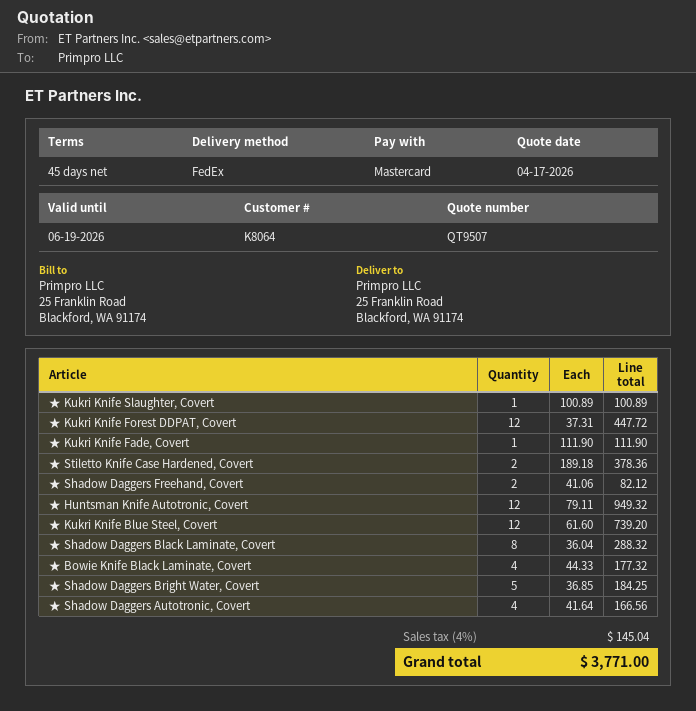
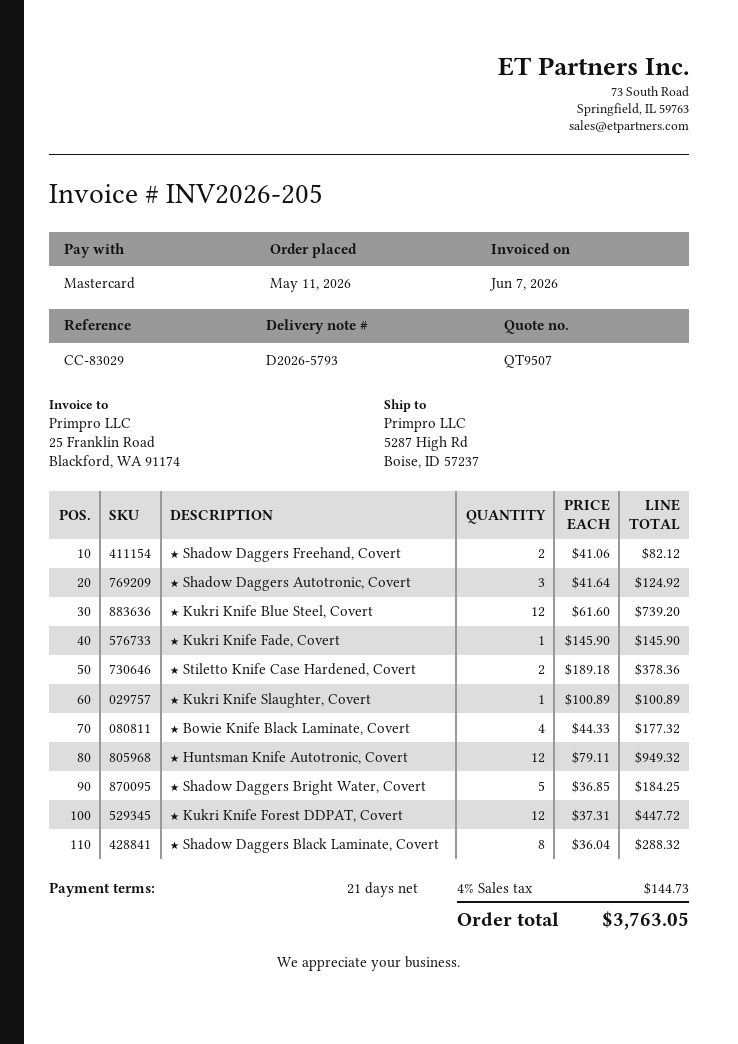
payment terms: 45 days -> 21 days
ship to: 25 Franklin Road, Blackford, WA 91174 -> 5287 High Rd, Boise, ID 57237
★ Kukri Knife Fade, Covert: 1 x 111.90 = 111.90 -> 1 x 145.90 = 145.90
★ Shadow Daggers Autotronic, Covert: 4 x 41.64 = 166.56 -> 3 x 41.64 = 124.92
tax: 4% = 145.04 -> 4% = 144.73
total: 3771.00 -> 3763.05

